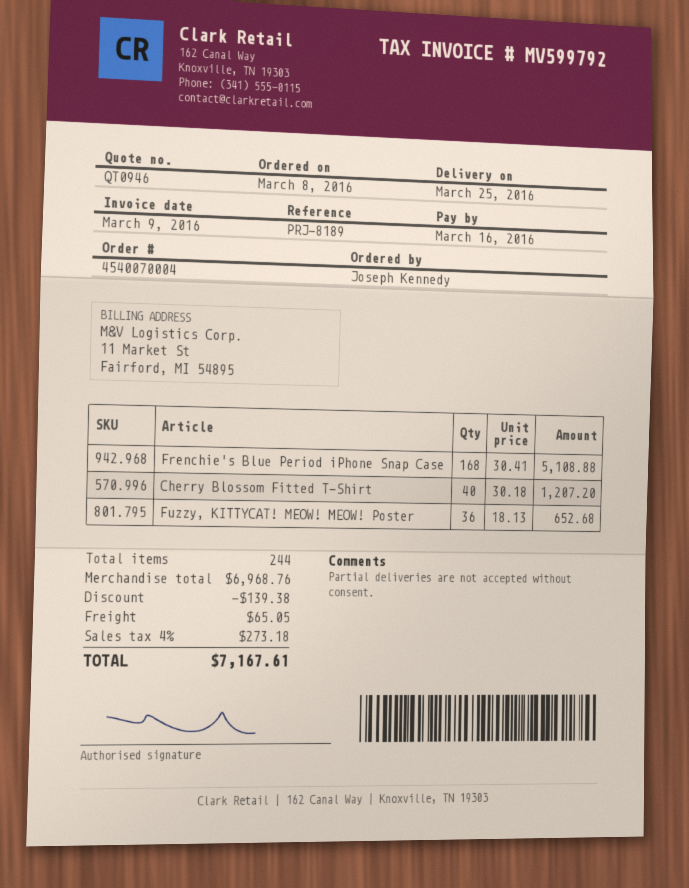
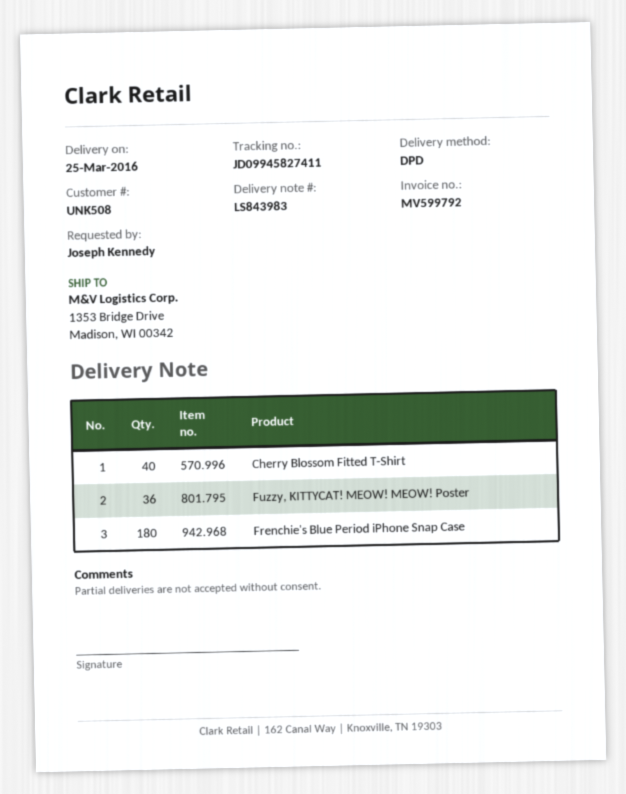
Frenchie's Blue Period iPhone Snap Case: 168 -> 180

